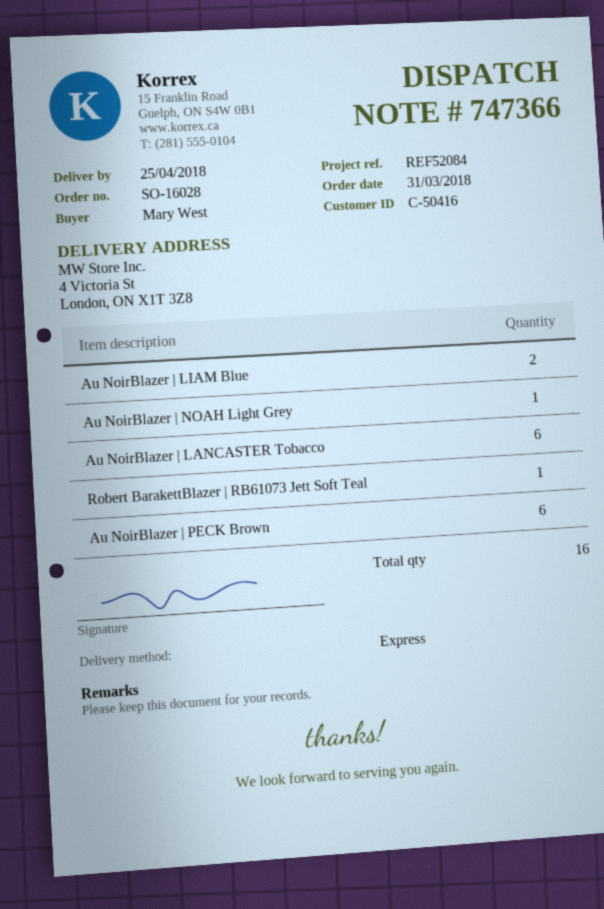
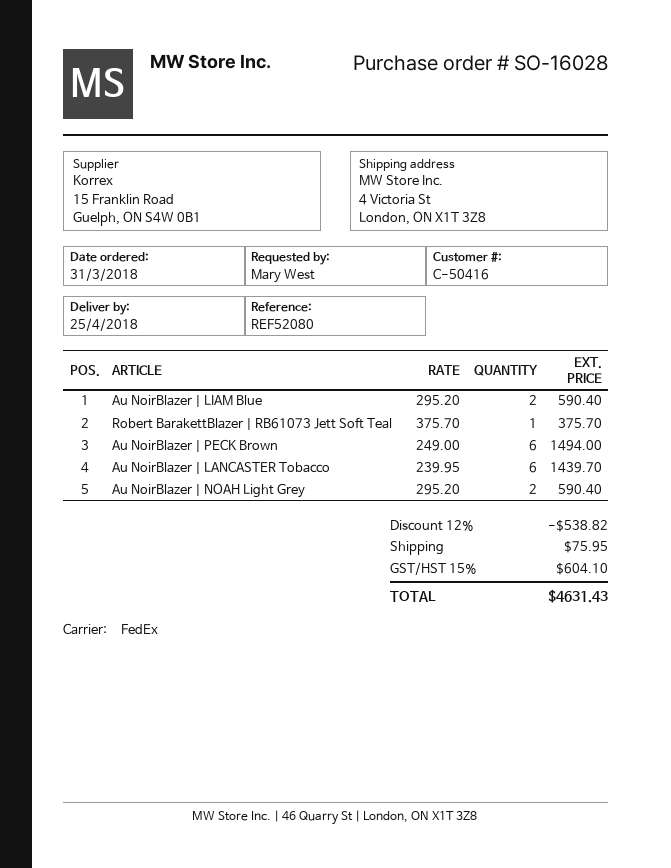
reference: REF52084 -> REF52080
shipping method: express -> FedEx
Au NoirBlazer | NOAH Light Grey: 1 -> 2

